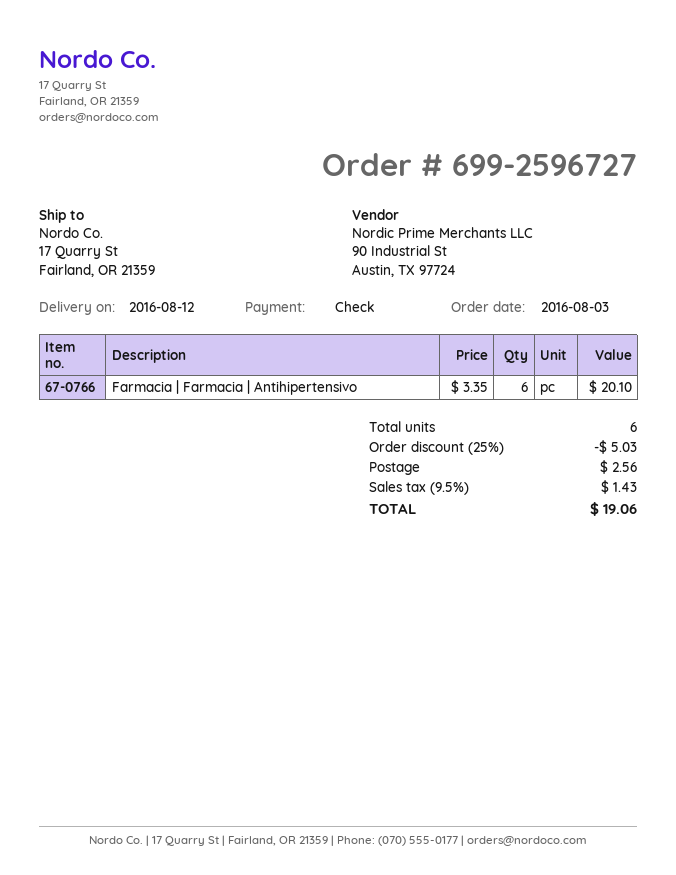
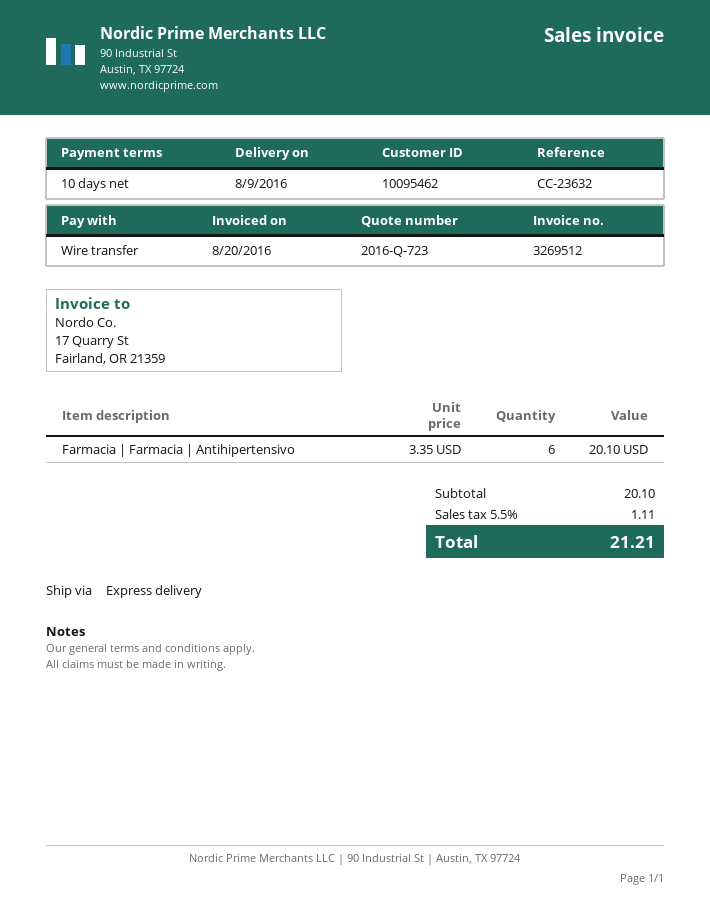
delivery date: 2016-08-12 -> 2016-08-09
payment method: cheque -> bank transfer
discount: 25% = 5.03 -> none
shipping: 2.56 -> none
tax: 9.5% = 1.43 -> 5.5% = 1.11
total: 19.06 -> 21.21

